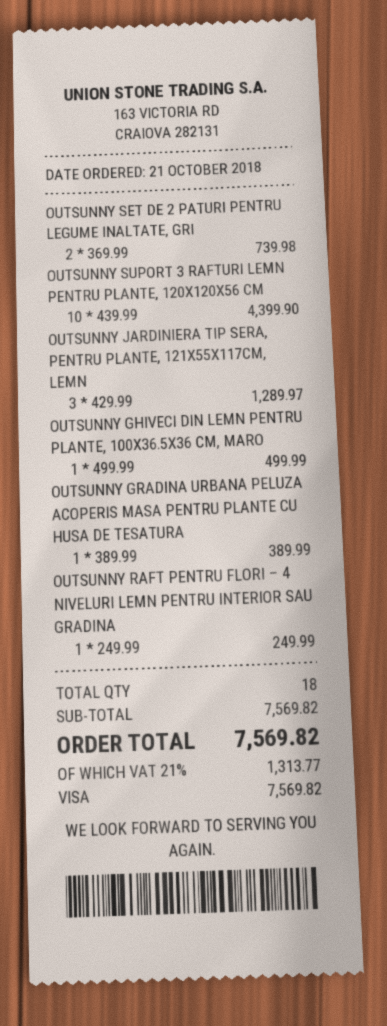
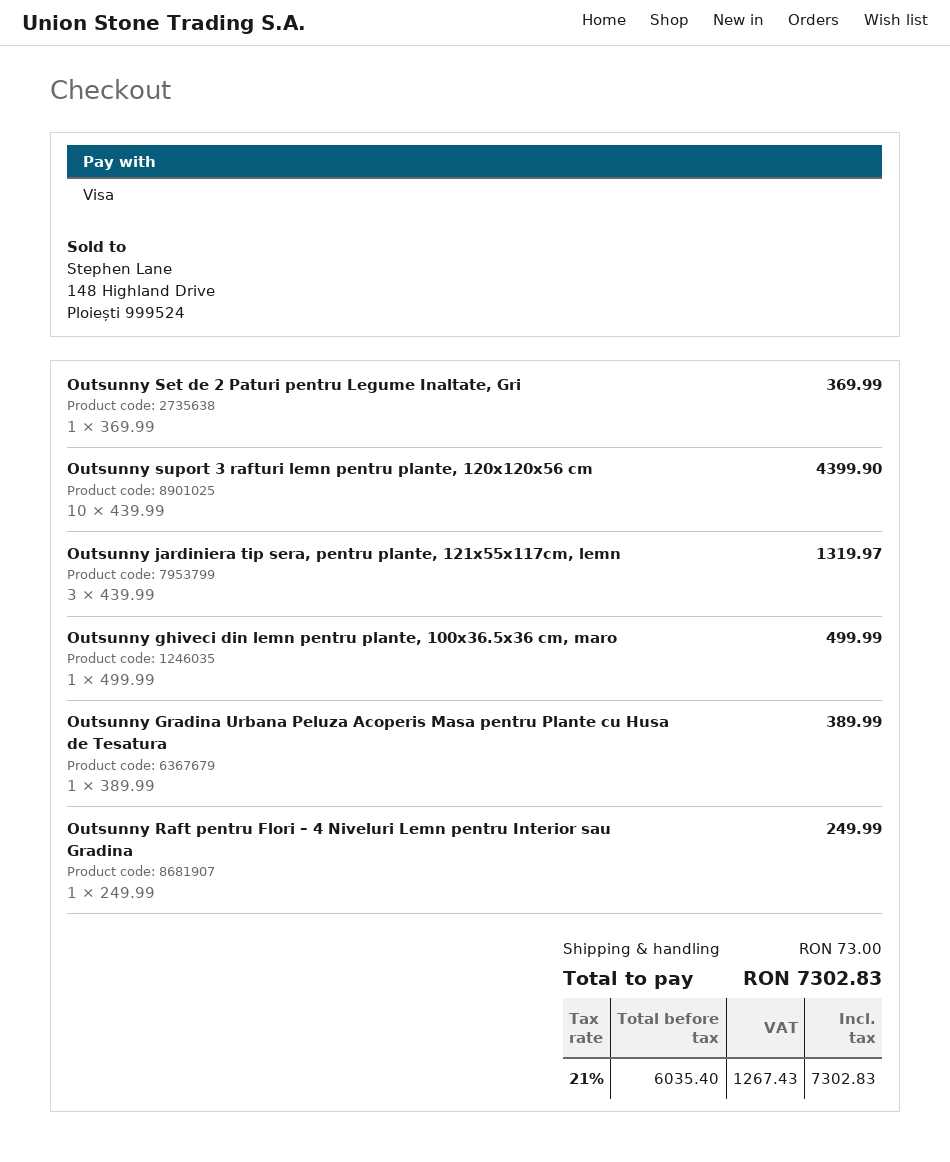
OUTSUNNY SET DE 2 PATURI PENTRU LEGUME INALTATE, GRI: 2 x 369.99 = 739.98 -> 1 x 369.99 = 369.99
OUTSUNNY JARDINIERA TIP SERA, PENTRU PLANTE, 121X55X117CM, LEMN: 3 x 429.99 = 1289.97 -> 3 x 439.99 = 1319.97
shipping: none -> 73.00
tax: 21% = 1313.77 -> 21% = 1267.43
total: 7569.82 -> 7302.83

